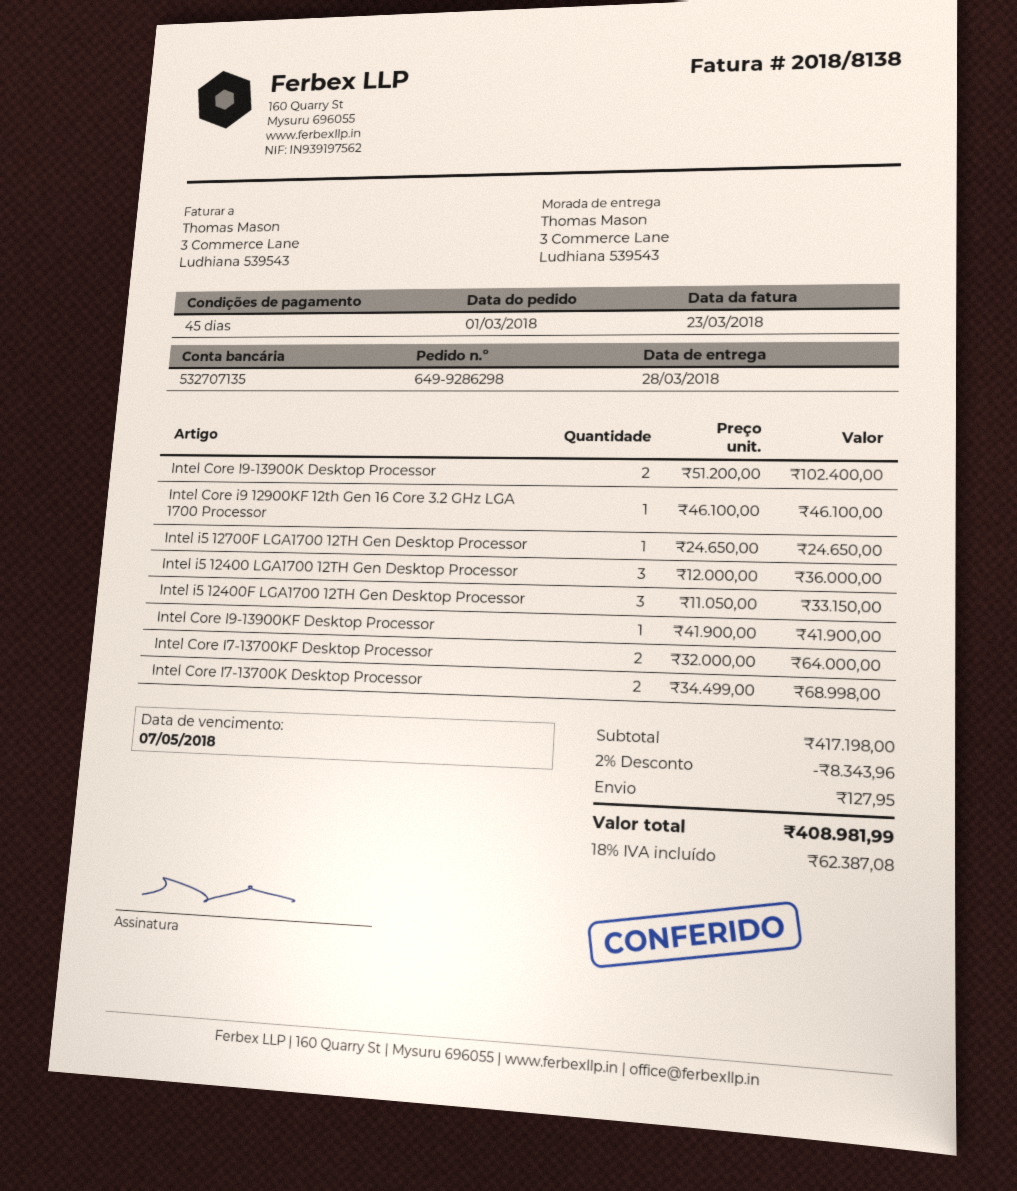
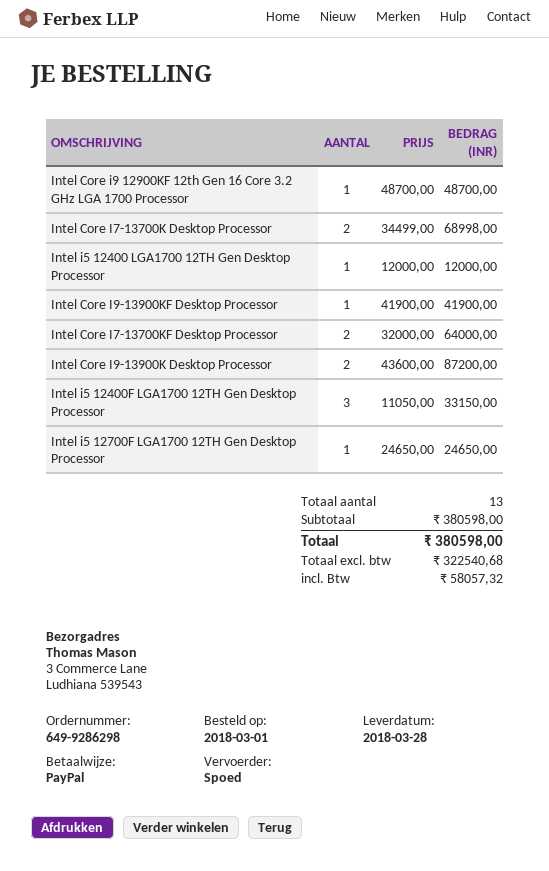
Intel Core I9-13900K Desktop Processor: 2 x 51200.00 = 102400.00 -> 2 x 43600.00 = 87200.00
Intel Core i9 12900KF 12th Gen 16 Core 3.2 GHz LGA 1700 Processor: 1 x 46100.00 = 46100.00 -> 1 x 48700.00 = 48700.00
Intel i5 12400 LGA1700 12TH Gen Desktop Processor: 3 x 12000.00 = 36000.00 -> 1 x 12000.00 = 12000.00
subtotal: 417198.00 -> 380598.00
discount: 2% = 8343.96 -> none
shipping: 127.95 -> none
tax: 62387.08 -> 58057.32
total: 408981.99 -> 380598.00

